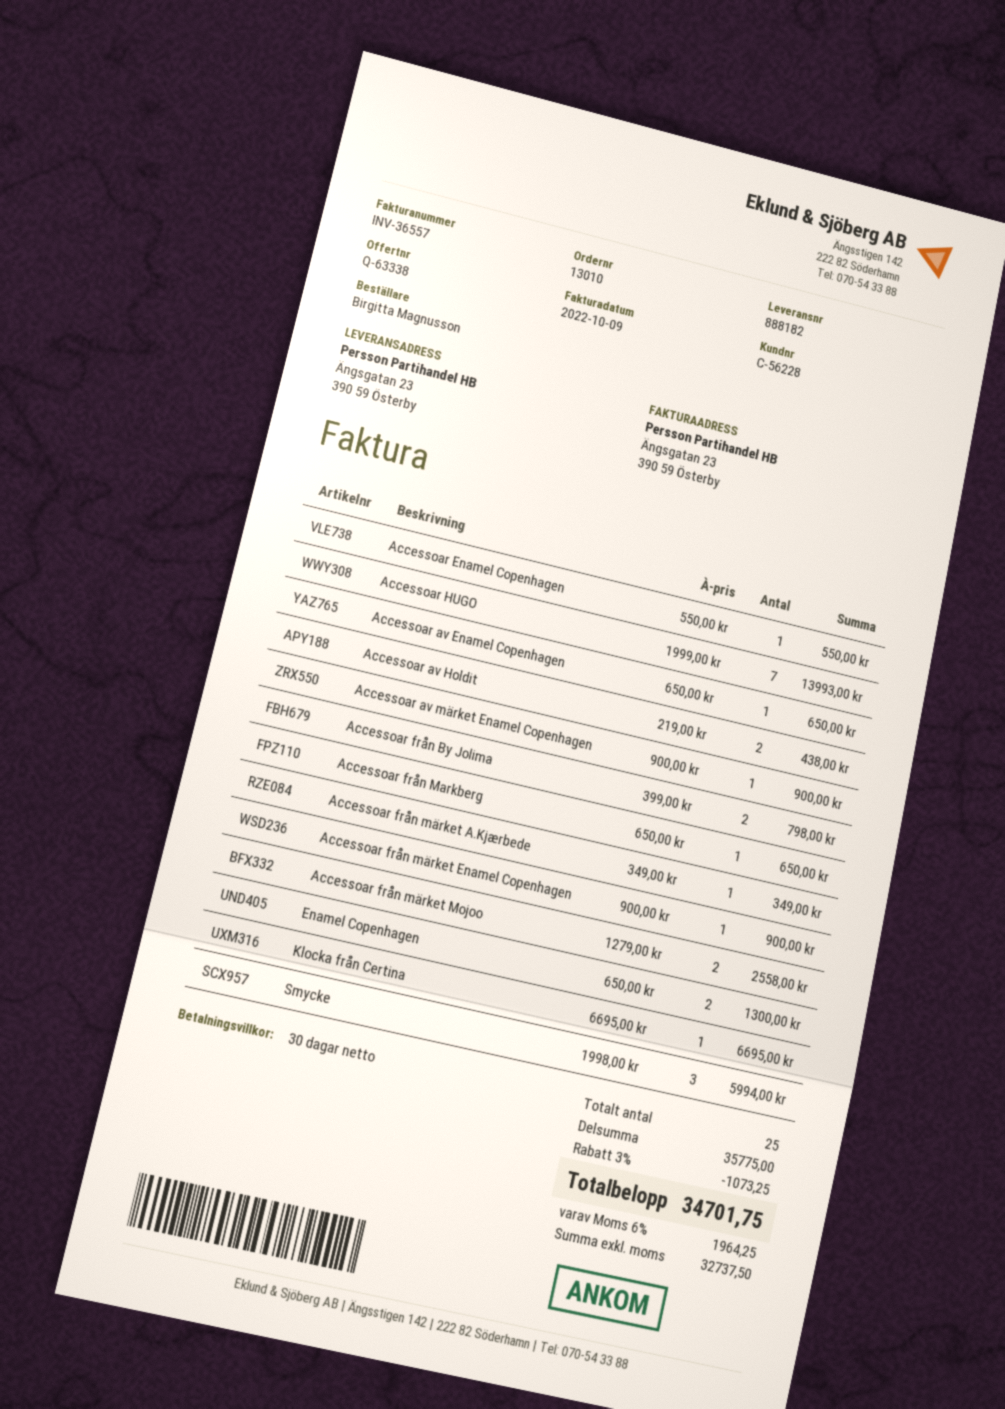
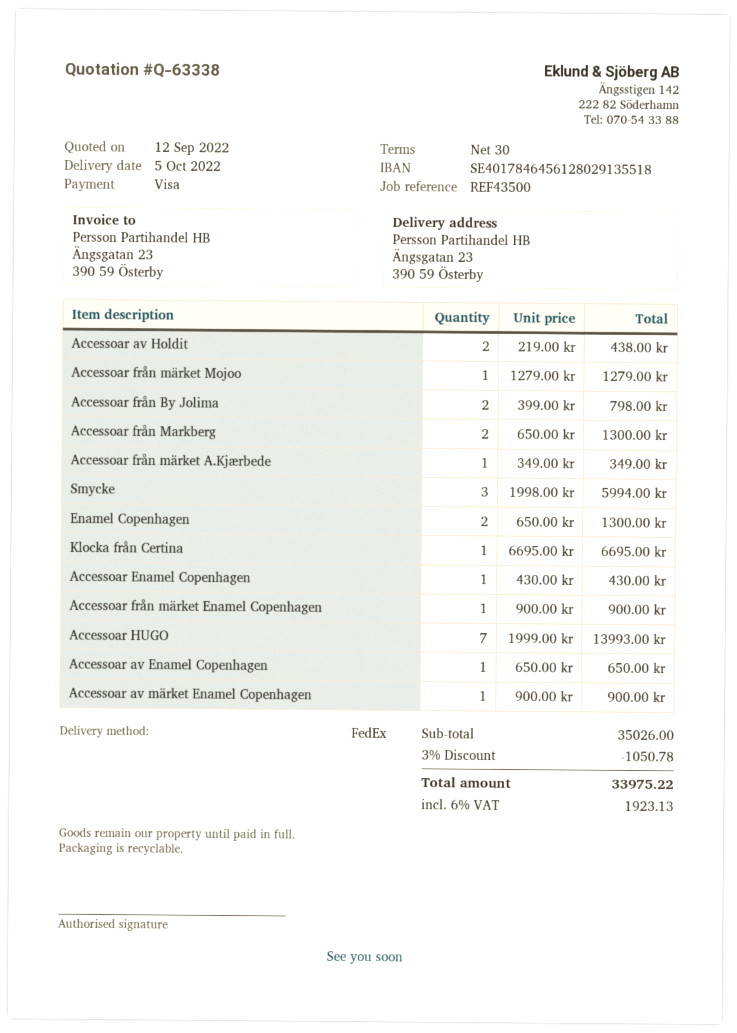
Accessoar Enamel Copenhagen: 1 x 550.00 = 550.00 -> 1 x 430.00 = 430.00
Accessoar från Markberg: 1 x 650.00 = 650.00 -> 2 x 650.00 = 1300.00
Accessoar från märket Mojoo: 2 x 1279.00 = 2558.00 -> 1 x 1279.00 = 1279.00
subtotal: 35775.00 -> 35026.00
discount: 3% = 1073.25 -> 3% = 1050.78
tax: 6% = 1964.25 -> 6% = 1923.13
total: 34701.75 -> 33975.22

